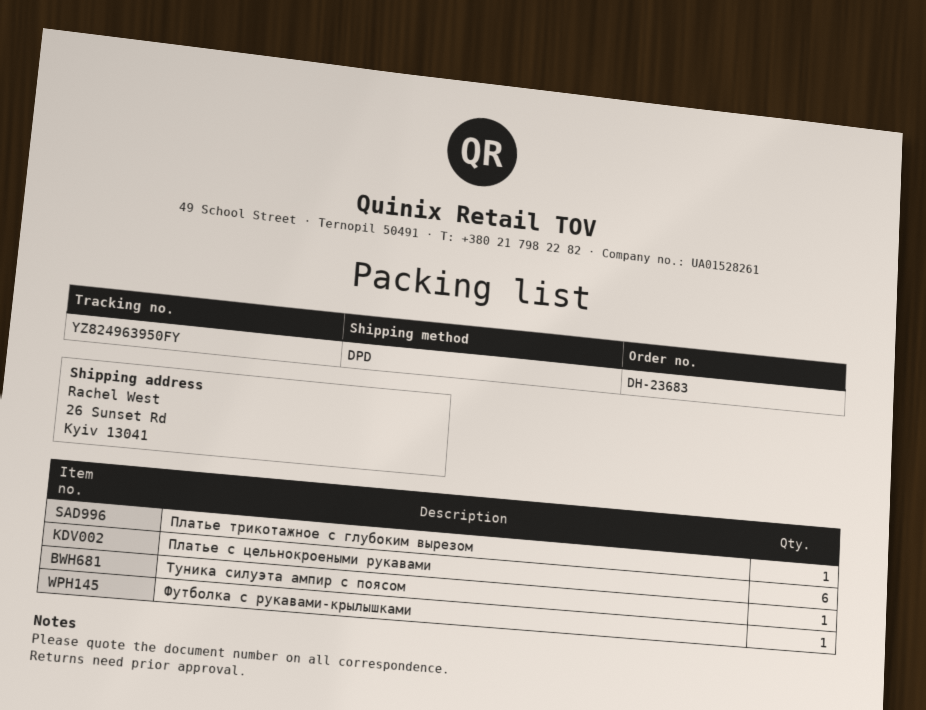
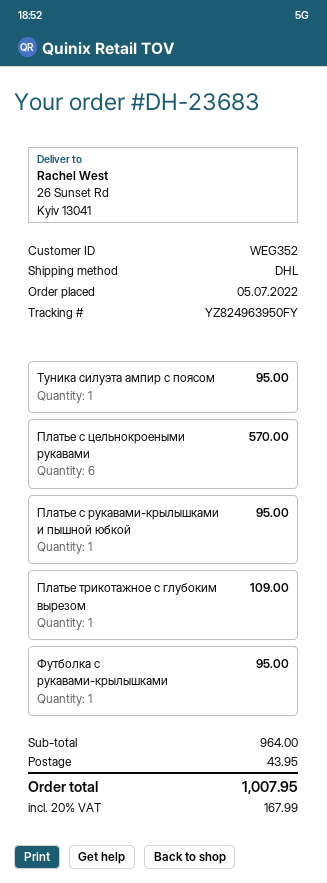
shipping method: DPD -> DHL
Платье с рукавами-крылышками и пышной юбкой: none -> 1

